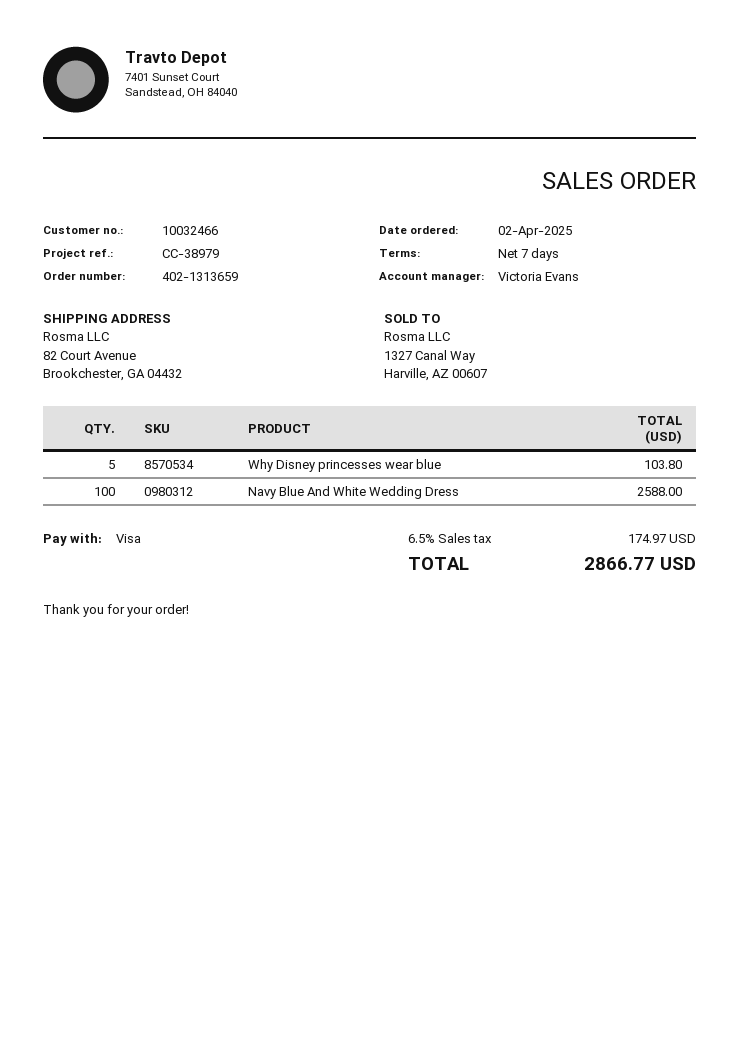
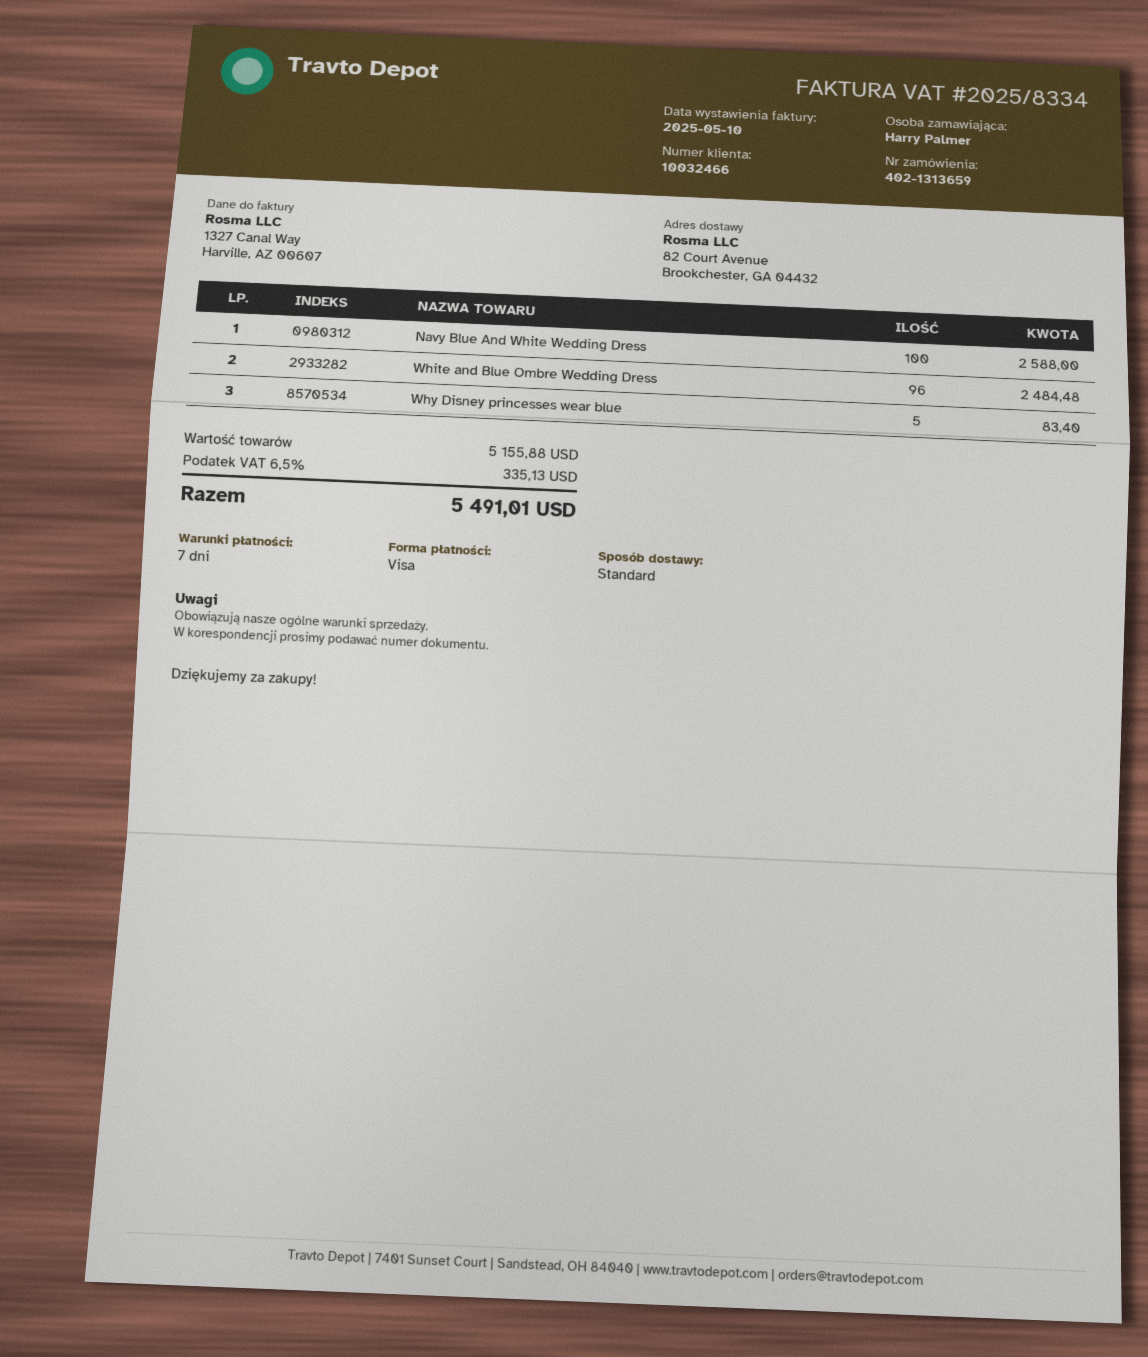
Why Disney princesses wear blue: 5 for 103.80 -> 5 for 83.40
White and Blue Ombre Wedding Dress: none -> 96 for 2484.48
tax: 6.5% = 174.97 -> 6.5% = 335.13
total: 2866.77 -> 5491.01

